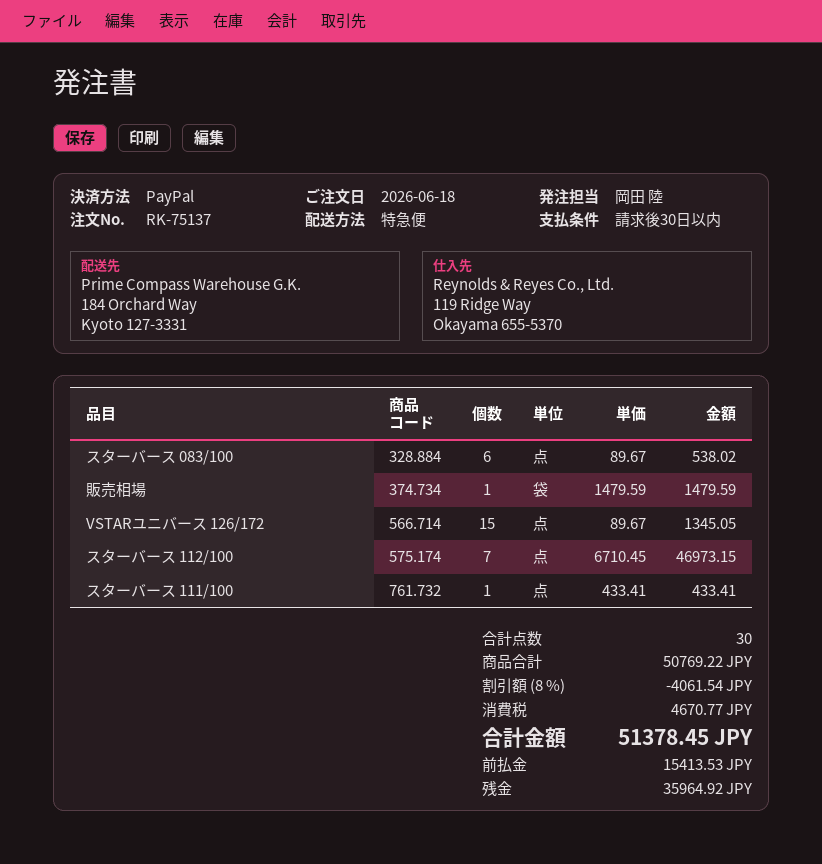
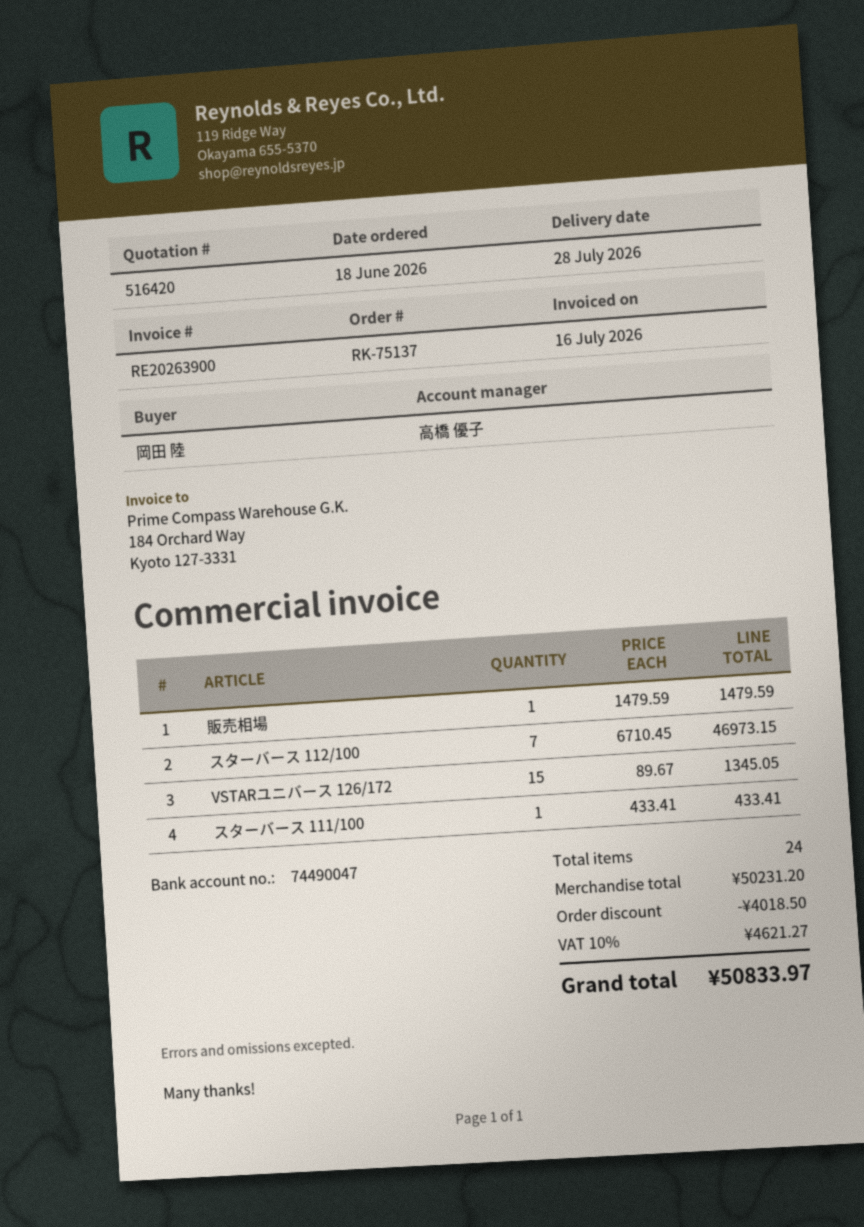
スターバース 083/100: 6 x 89.67 = 538.02 -> none
total quantity: 30 -> 24
subtotal: 50769.22 -> 50231.20
discount: 4061.54 -> 4018.50
tax: 4670.77 -> 4621.27
total: 51378.45 -> 50833.97

